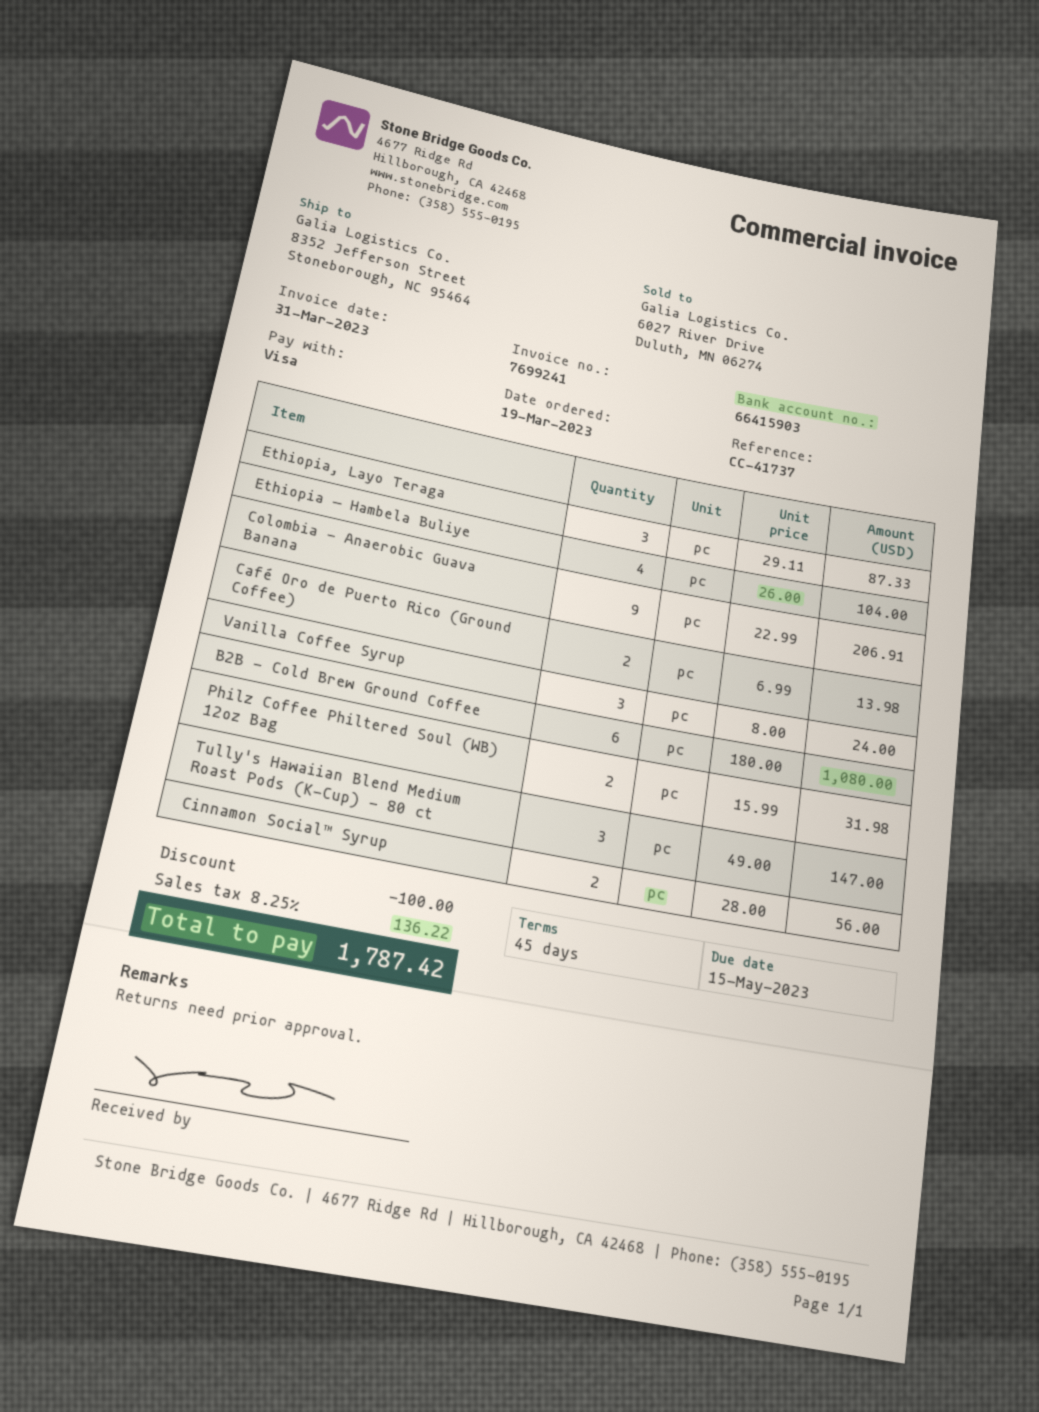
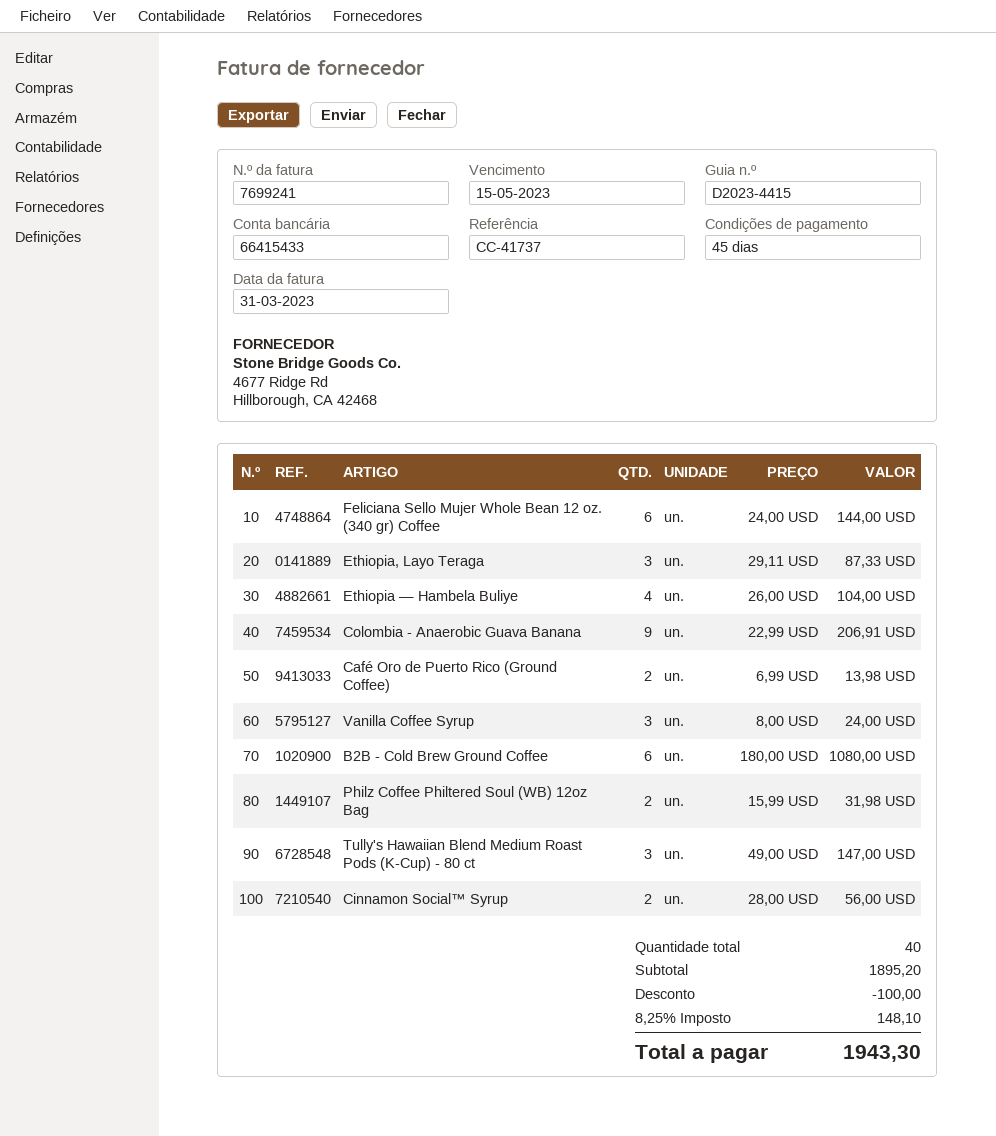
bank account: 66415903 -> 66415433
Feliciana Sello Mujer Whole Bean 12 oz. (340 gr) Coffee: none -> 6 x 24.00 = 144.00
tax: 8.25% = 136.22 -> 8.25% = 148.10
total: 1787.42 -> 1943.30

